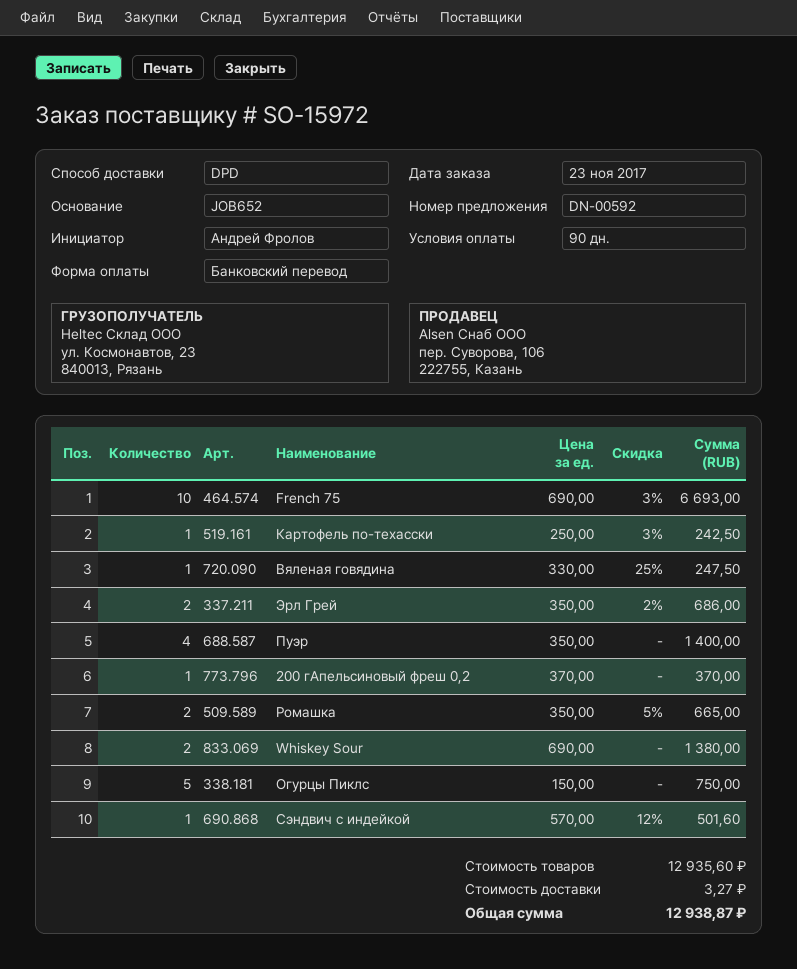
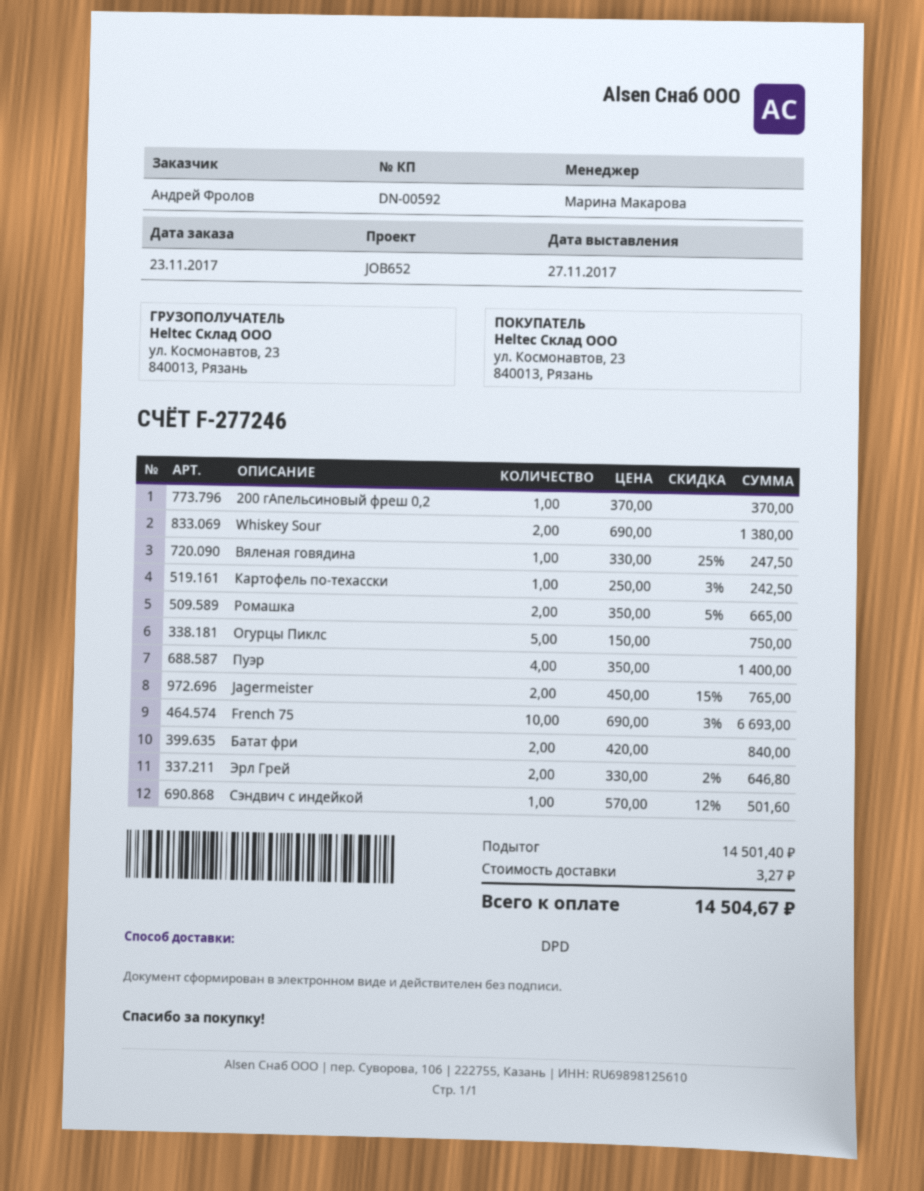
Эрл Грей: 2 x 350.00 - 2% = 686.00 -> 2 x 330.00 - 2% = 646.80
Jagermeister: none -> 2 x 450.00 - 15% = 765.00
Батат фри: none -> 2 x 420.00 = 840.00
subtotal: 12935.60 -> 14501.40
total: 12938.87 -> 14504.67

